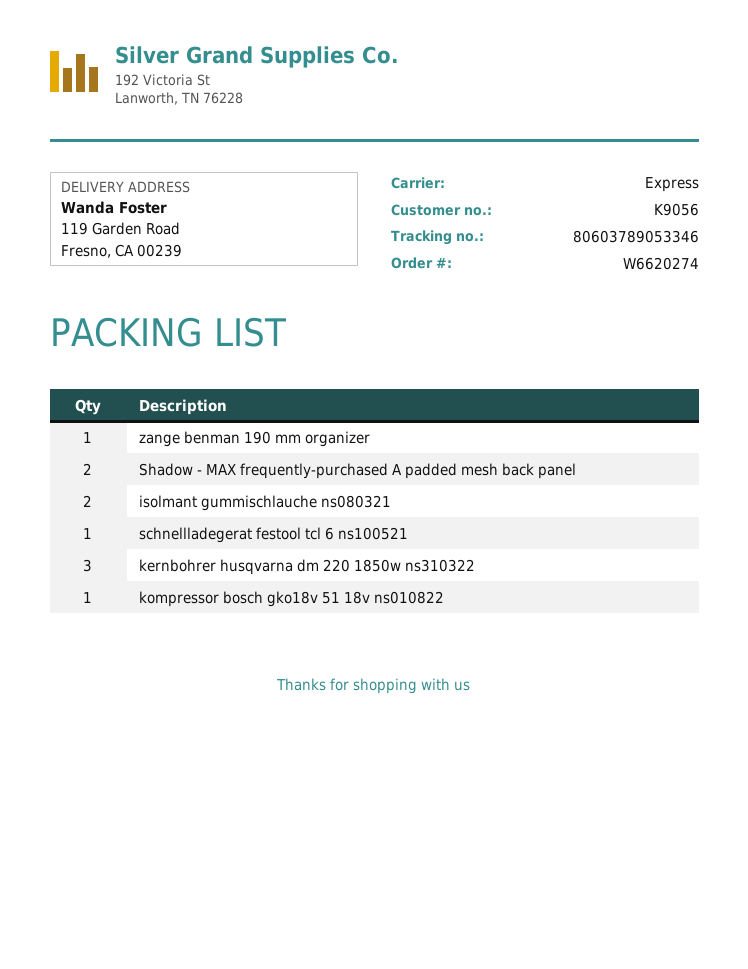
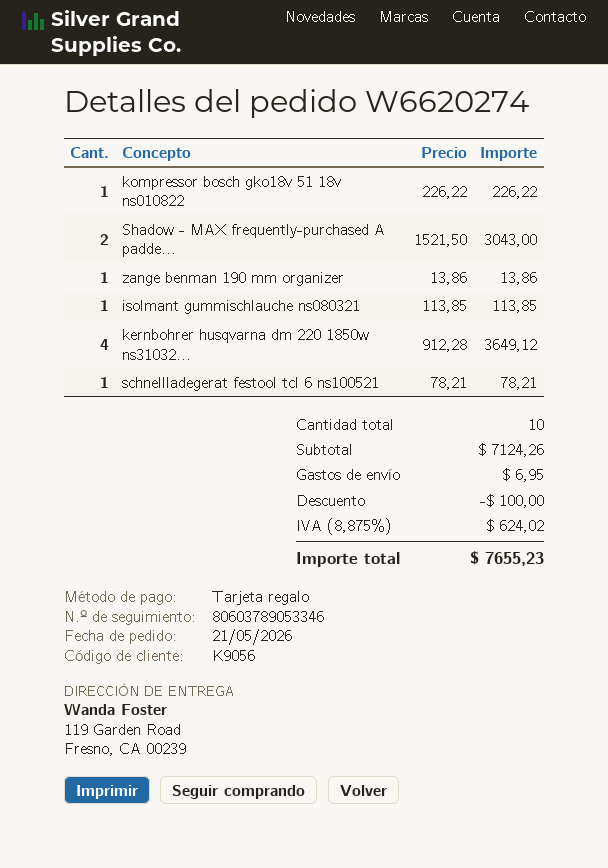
isolmant gummischlauche ns080321: 2 -> 1
kernbohrer husqvarna dm 220 1850w ns310322: 3 -> 4

